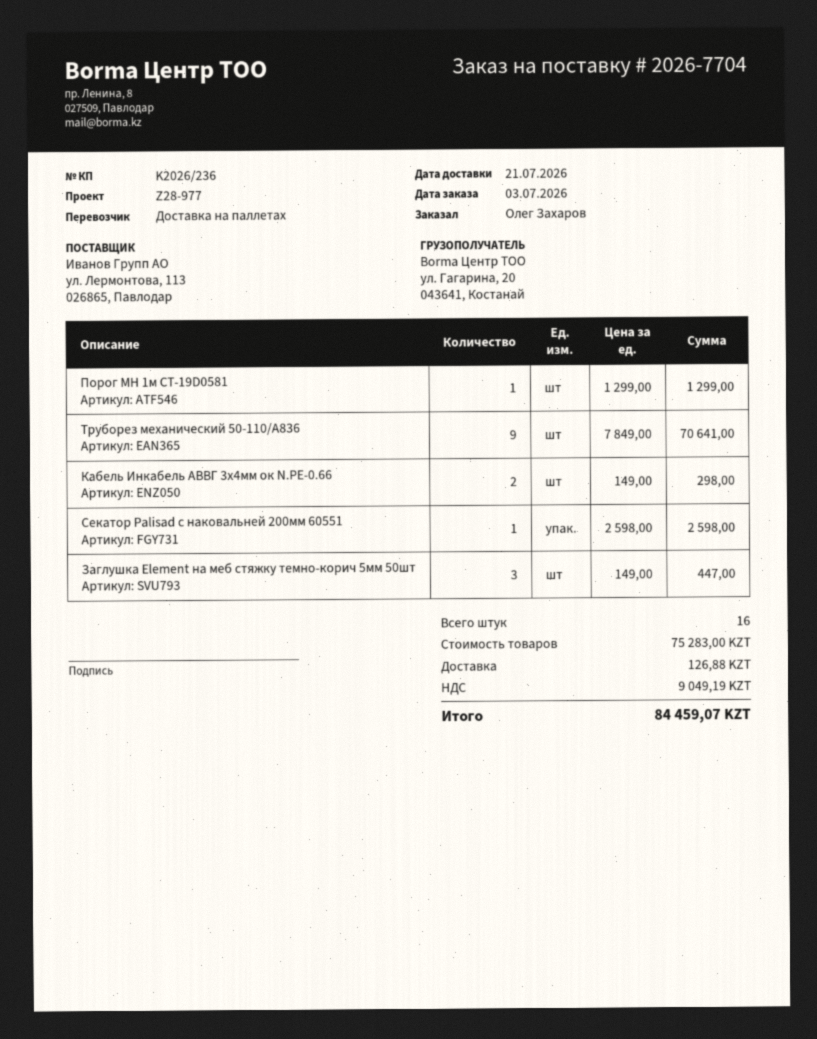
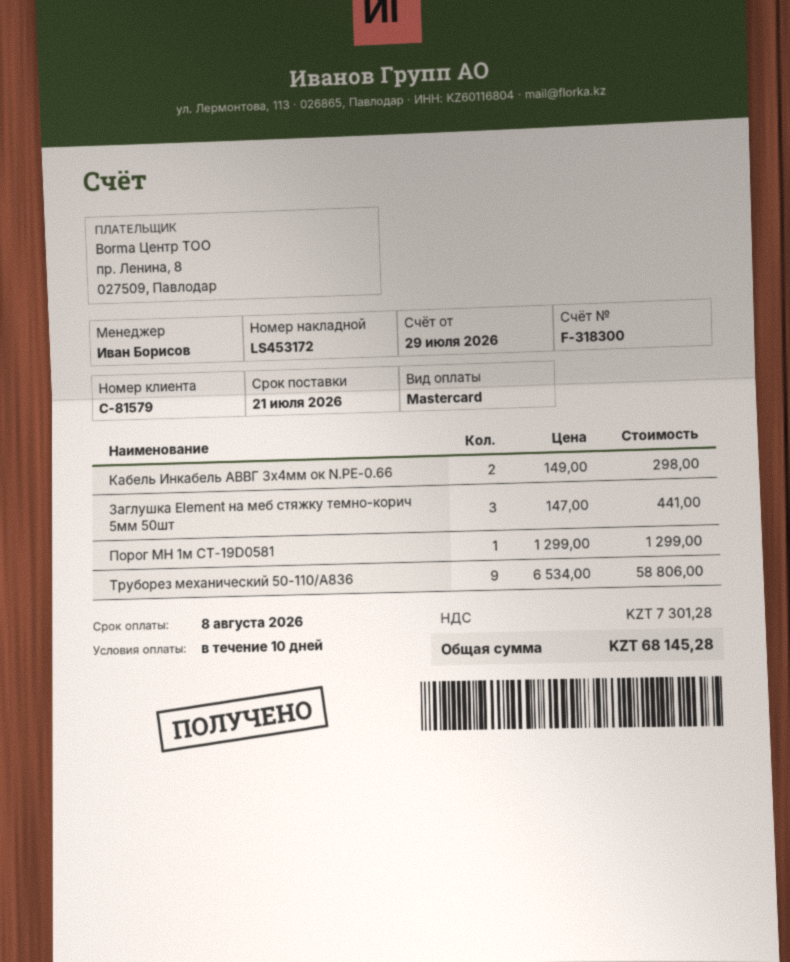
Труборез механический 50-110/А836: 9 x 7849.00 = 70641.00 -> 9 x 6534.00 = 58806.00
Секатор Palisad с наковальней 200мм 60551: 1 x 2598.00 = 2598.00 -> none
Заглушка Element на меб стяжку темно-корич 5мм 50шт: 3 x 149.00 = 447.00 -> 3 x 147.00 = 441.00
shipping: 126.88 -> none
tax: 9049.19 -> 7301.28
total: 84459.07 -> 68145.28

